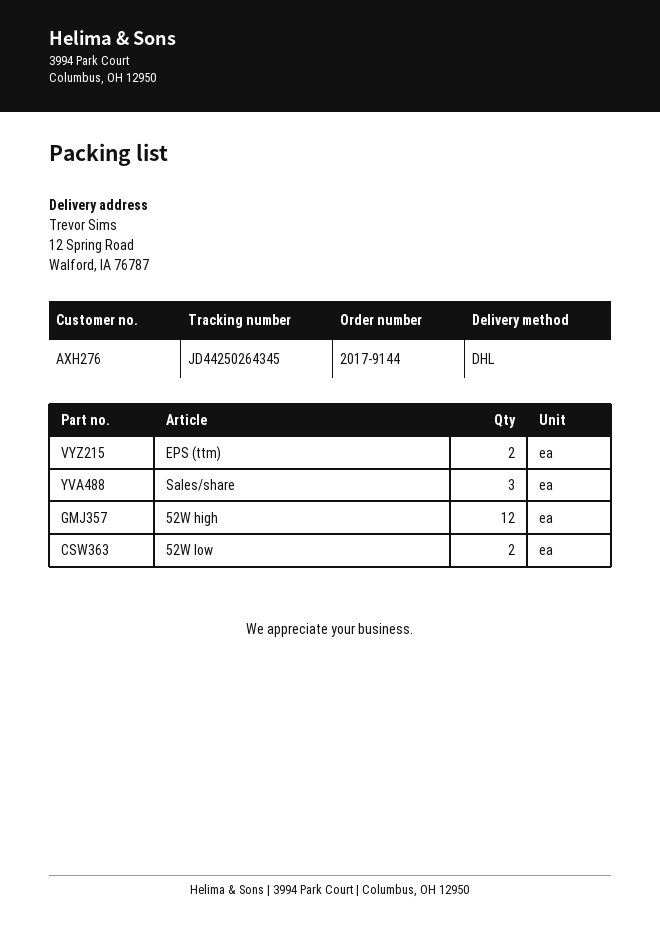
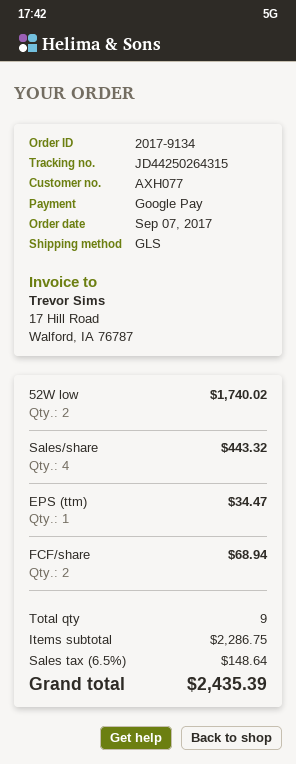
order number: 2017-9144 -> 2017-9134
customer number: AXH276 -> AXH077
shipping method: DHL -> GLS
tracking number: JD44250264345 -> JD44250264315
EPS (ttm): 2 -> 1
Sales/share: 3 -> 4
52W high: 12 -> none
FCF/share: none -> 2

